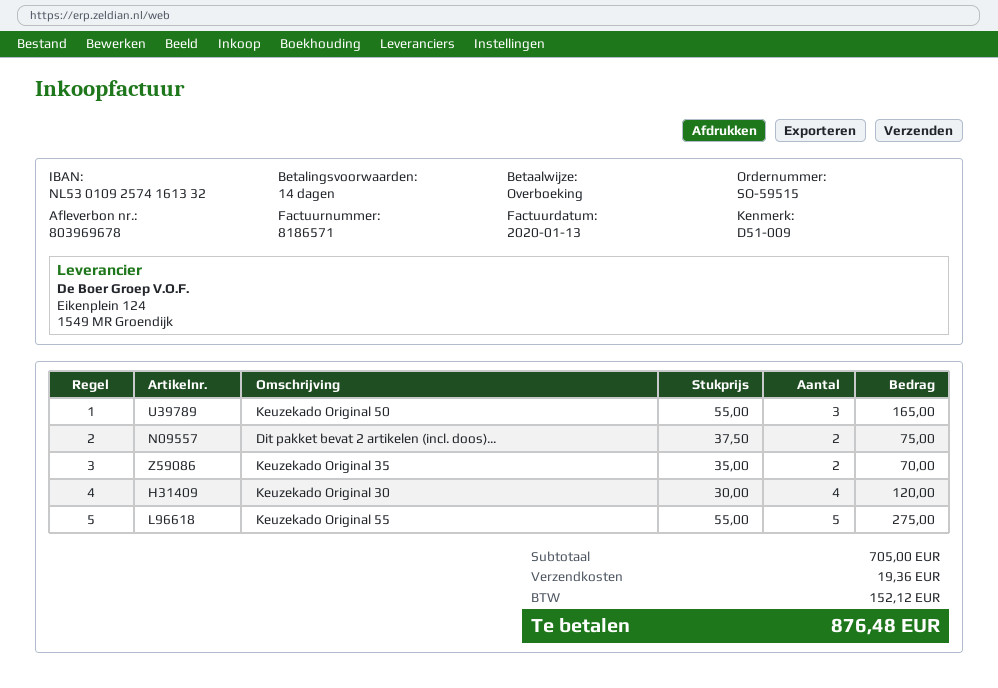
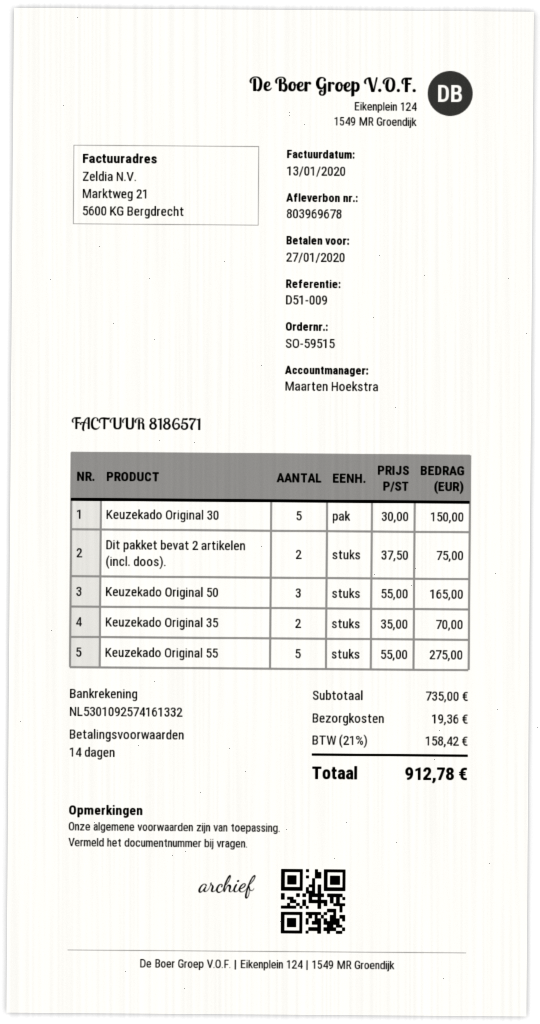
Keuzekado Original 30: 4 x 30.00 = 120.00 -> 5 x 30.00 = 150.00
subtotal: 705.00 -> 735.00
tax: 152.12 -> 158.42
total: 876.48 -> 912.78

